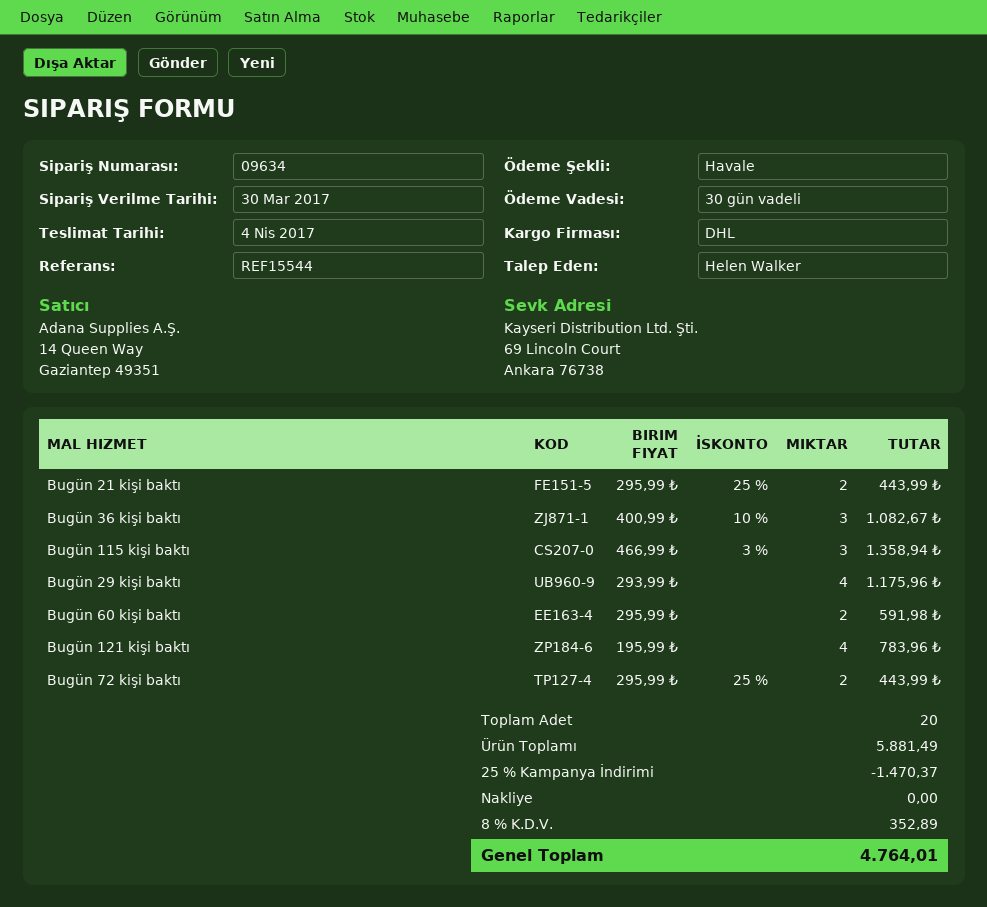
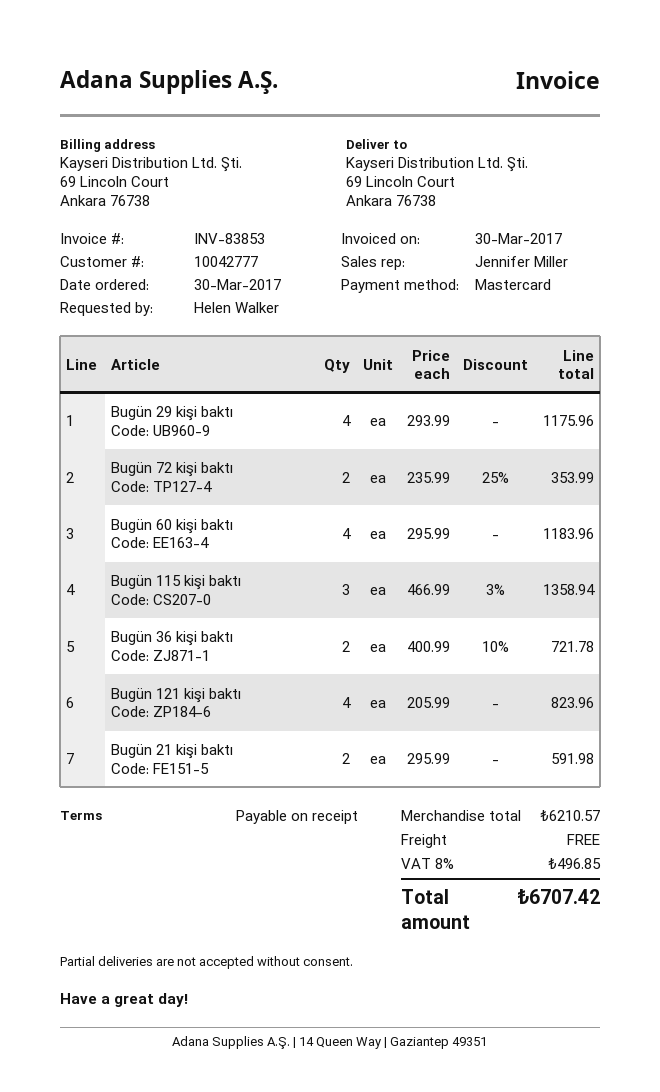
payment terms: 30 days -> on receipt
payment method: bank transfer -> Mastercard
Bugün 21 kişi baktı: 2 x 295.99 - 25% = 443.99 -> 2 x 295.99 = 591.98
Bugün 36 kişi baktı: 3 x 400.99 - 10% = 1082.67 -> 2 x 400.99 - 10% = 721.78
Bugün 60 kişi baktı: 2 x 295.99 = 591.98 -> 4 x 295.99 = 1183.96
Bugün 121 kişi baktı: 4 x 195.99 = 783.96 -> 4 x 205.99 = 823.96
Bugün 72 kişi baktı: 2 x 295.99 - 25% = 443.99 -> 2 x 235.99 - 25% = 353.99
subtotal: 5881.49 -> 6210.57
discount: 25% = 1470.37 -> none
tax: 8% = 352.89 -> 8% = 496.85
total: 4764.01 -> 6707.42

